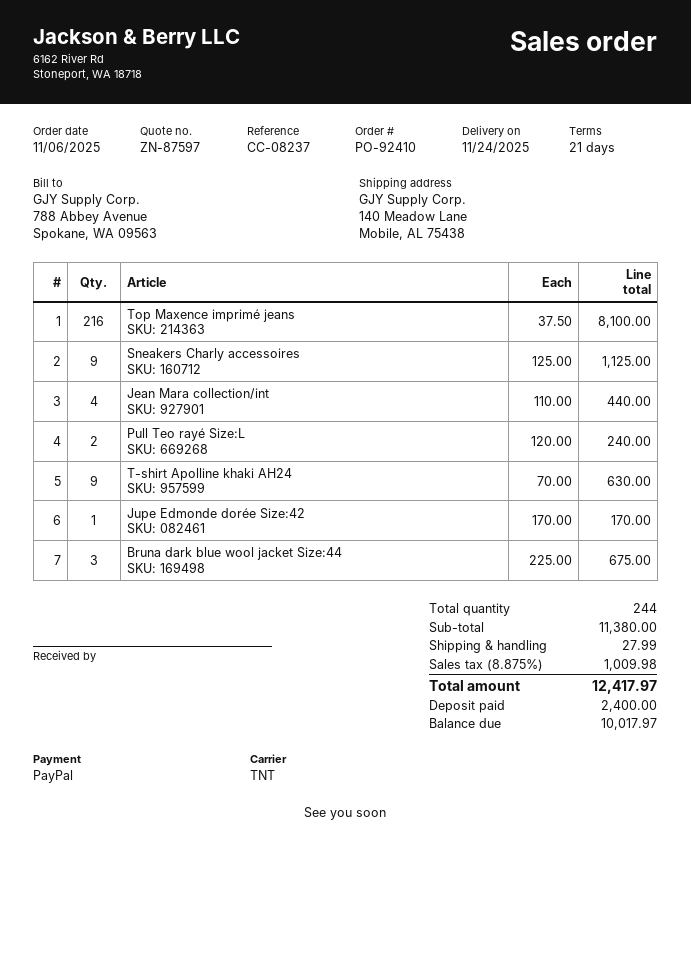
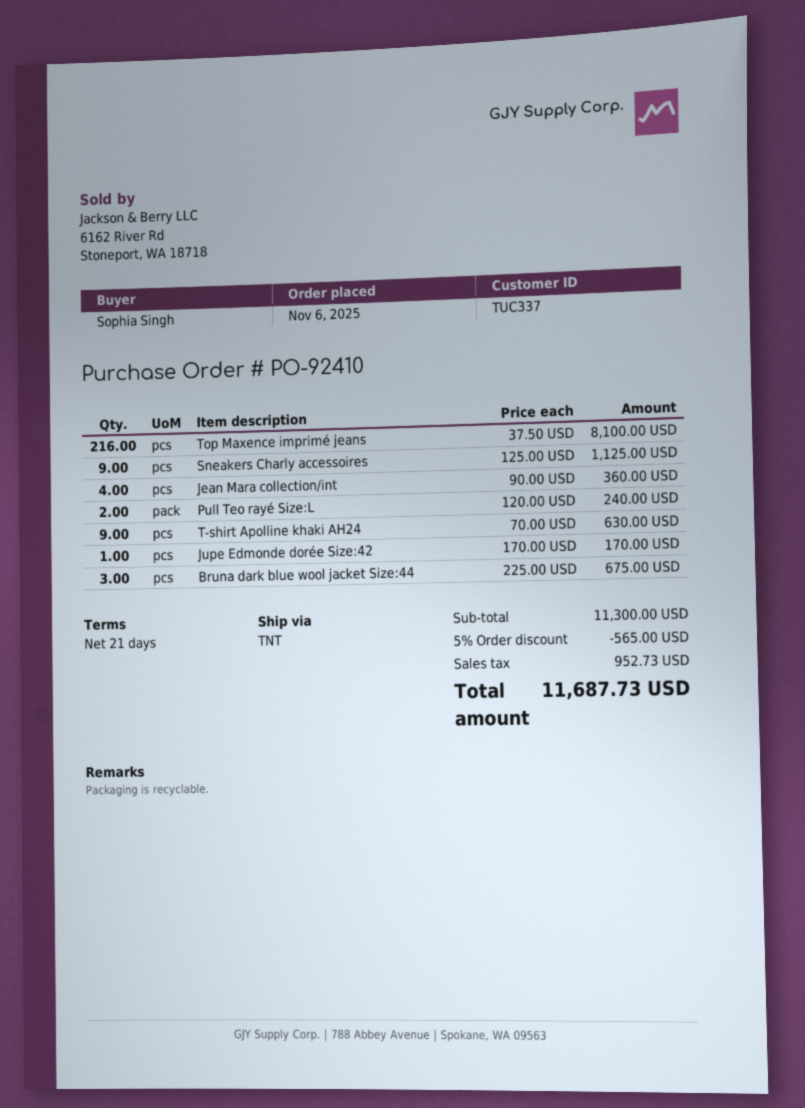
Jean Mara collection/int: 4 x 110.00 = 440.00 -> 4 x 90.00 = 360.00
subtotal: 11380.00 -> 11300.00
discount: none -> 5% = 565.00
shipping: 27.99 -> none
tax: 1009.98 -> 952.73
total: 12417.97 -> 11687.73

